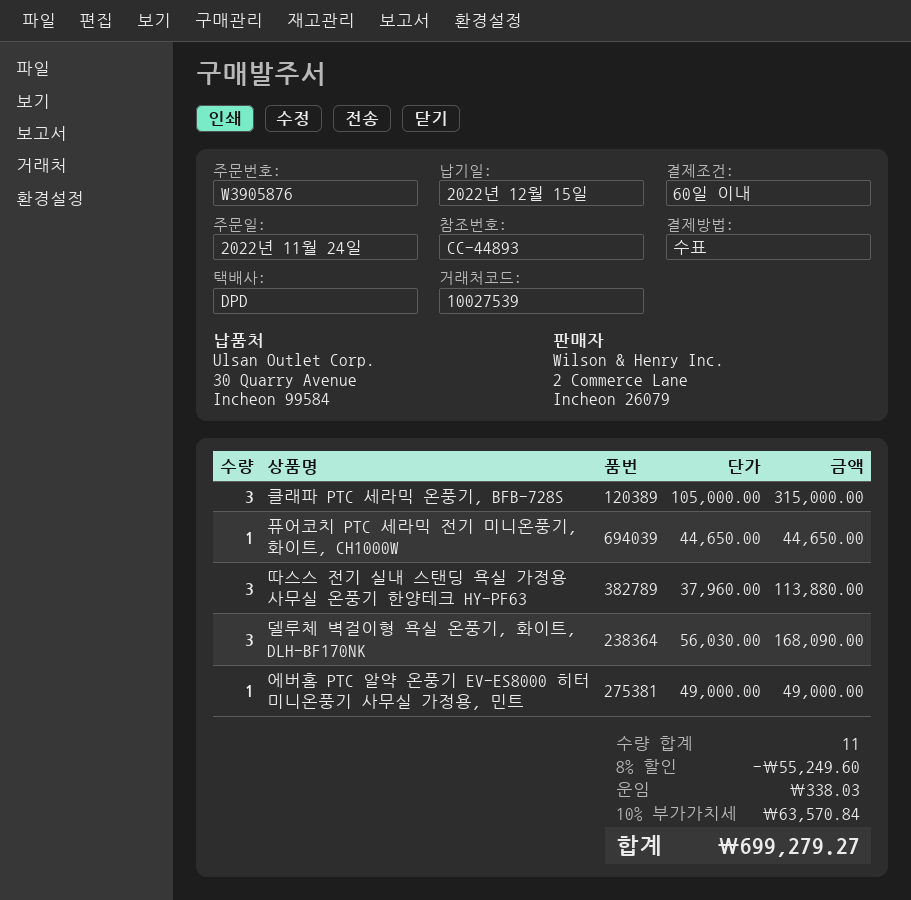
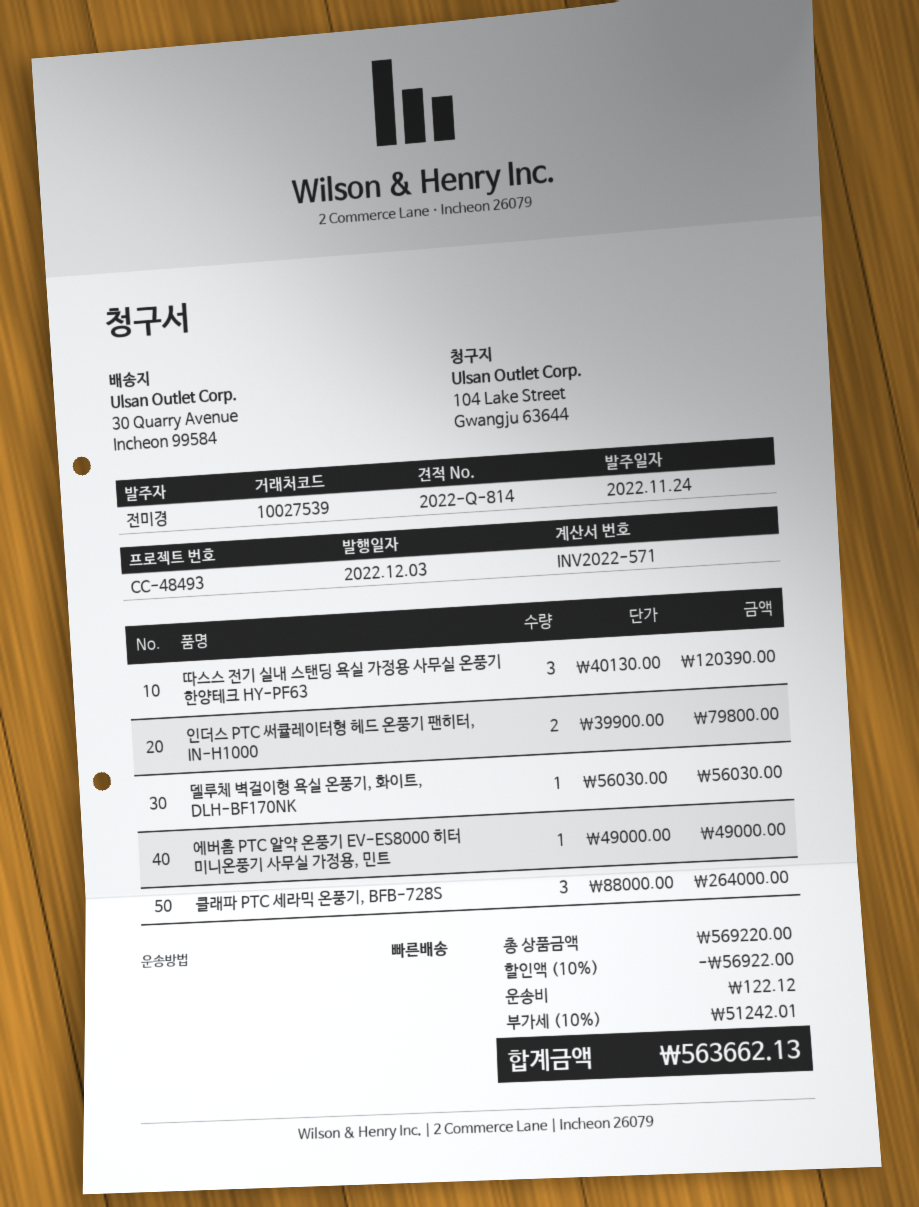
reference: CC-44893 -> CC-48493
shipping method: DPD -> express
클래파 PTC 세라믹 온풍기, BFB-728S: 3 x 105000.00 = 315000.00 -> 3 x 88000.00 = 264000.00
퓨어코치 PTC 세라믹 전기 미니온풍기, 화이트, CH1000W: 1 x 44650.00 = 44650.00 -> none
따스스 전기 실내 스탠딩 욕실 가정용 사무실 온풍기 한양테크 HY-PF63: 3 x 37960.00 = 113880.00 -> 3 x 40130.00 = 120390.00
델루체 벽걸이형 욕실 온풍기, 화이트, DLH-BF170NK: 3 x 56030.00 = 168090.00 -> 1 x 56030.00 = 56030.00
인더스 PTC 써큘레이터형 헤드 온풍기 팬히터, IN-H1000: none -> 2 x 39900.00 = 79800.00
discount: 8% = 55249.60 -> 10% = 56922.00
shipping: 338.03 -> 122.12
tax: 10% = 63570.84 -> 10% = 51242.01
total: 699279.27 -> 563662.13

